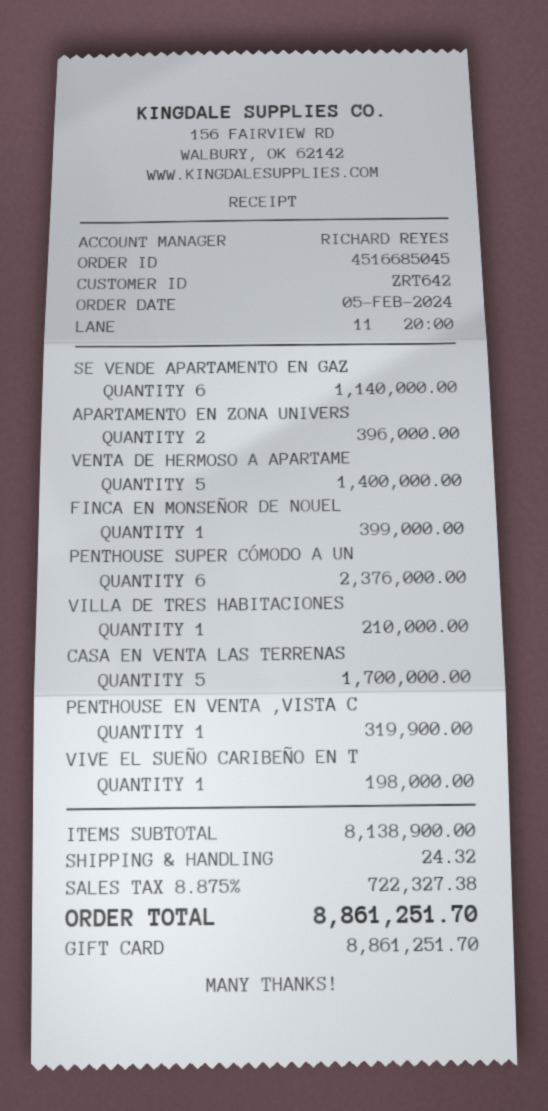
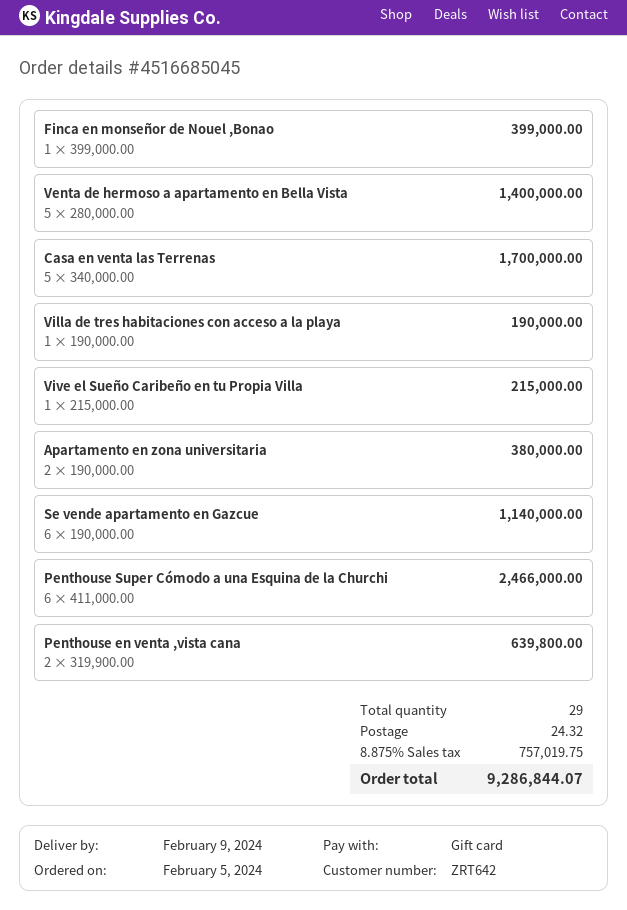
APARTAMENTO EN ZONA UNIVERS: 2 for 396000.00 -> 2 for 380000.00
PENTHOUSE SUPER CÓMODO A UN: 6 for 2376000.00 -> 6 for 2466000.00
VILLA DE TRES HABITACIONES: 1 for 210000.00 -> 1 for 190000.00
PENTHOUSE EN VENTA ,VISTA C: 1 for 319900.00 -> 2 for 639800.00
VIVE EL SUEÑO CARIBEÑO EN T: 1 for 198000.00 -> 1 for 215000.00
tax: 8.875% = 722327.38 -> 8.875% = 757019.75
total: 8861251.70 -> 9286844.07

